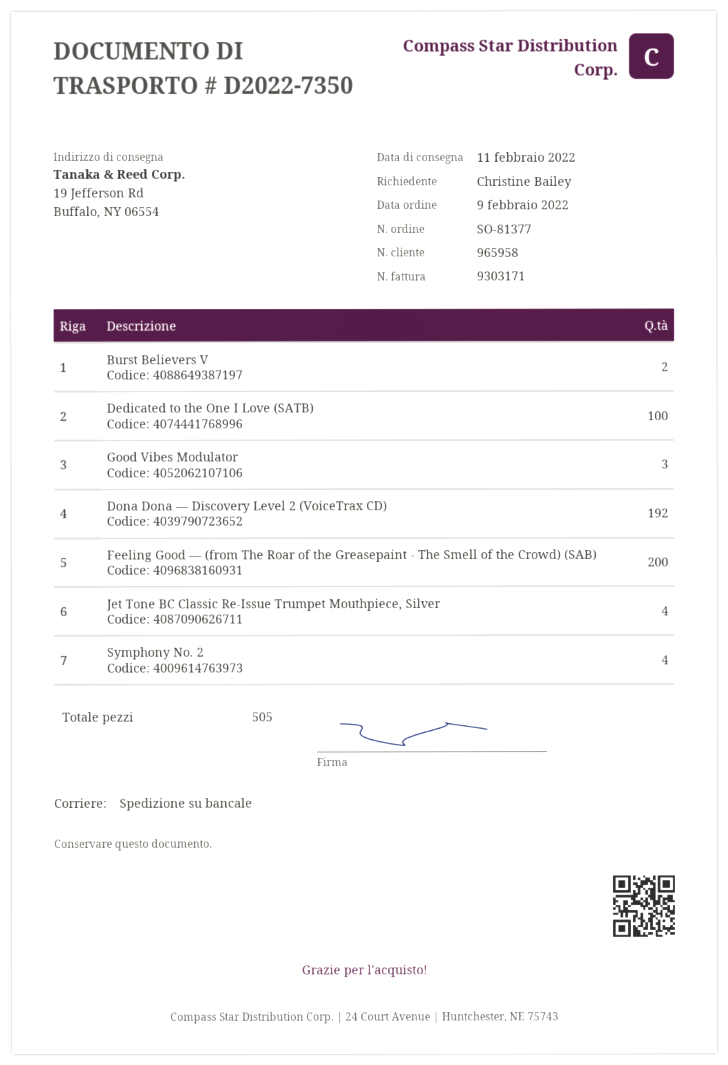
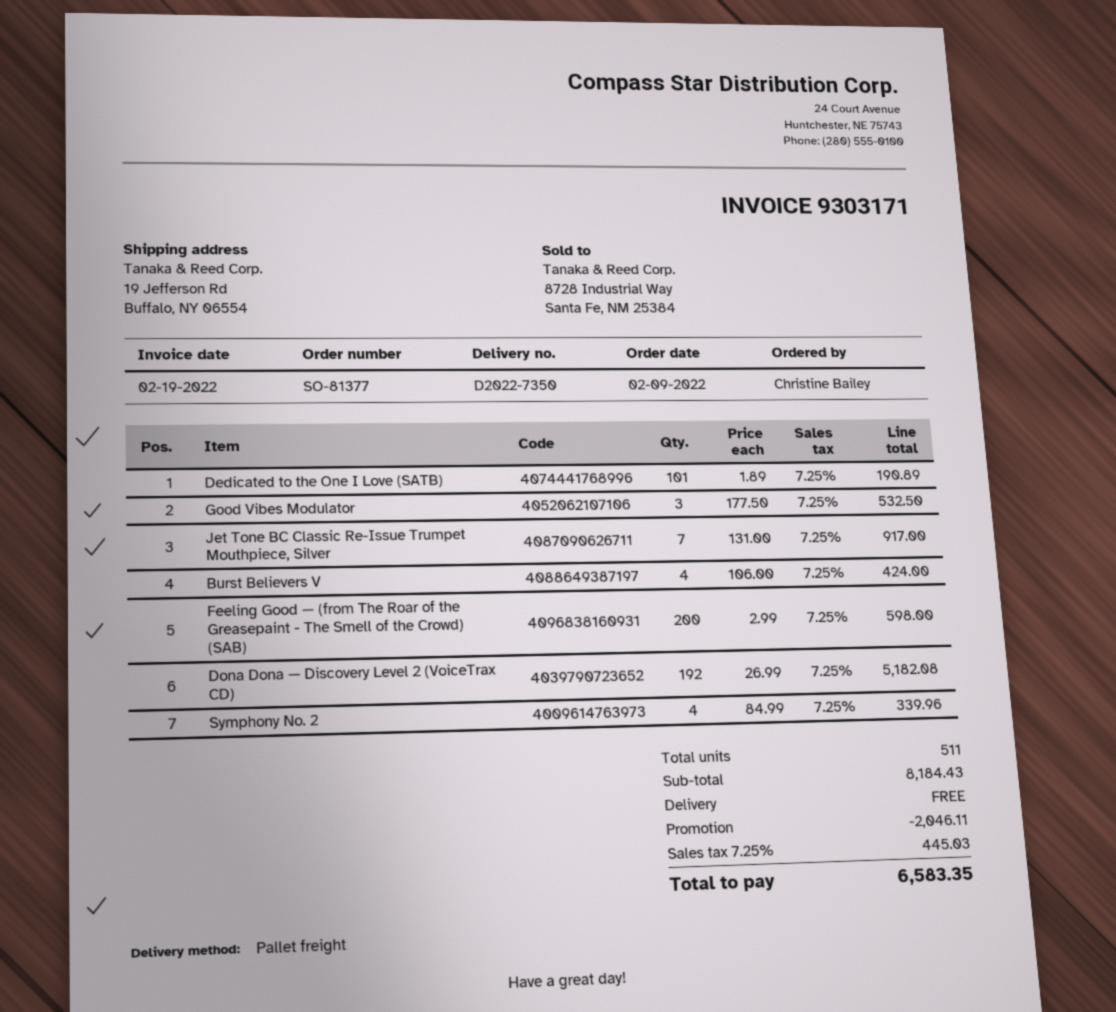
Burst Believers V: 2 -> 4
Dedicated to the One I Love (SATB): 100 -> 101
Jet Tone BC Classic Re-Issue Trumpet Mouthpiece, Silver: 4 -> 7
total quantity: 505 -> 511

